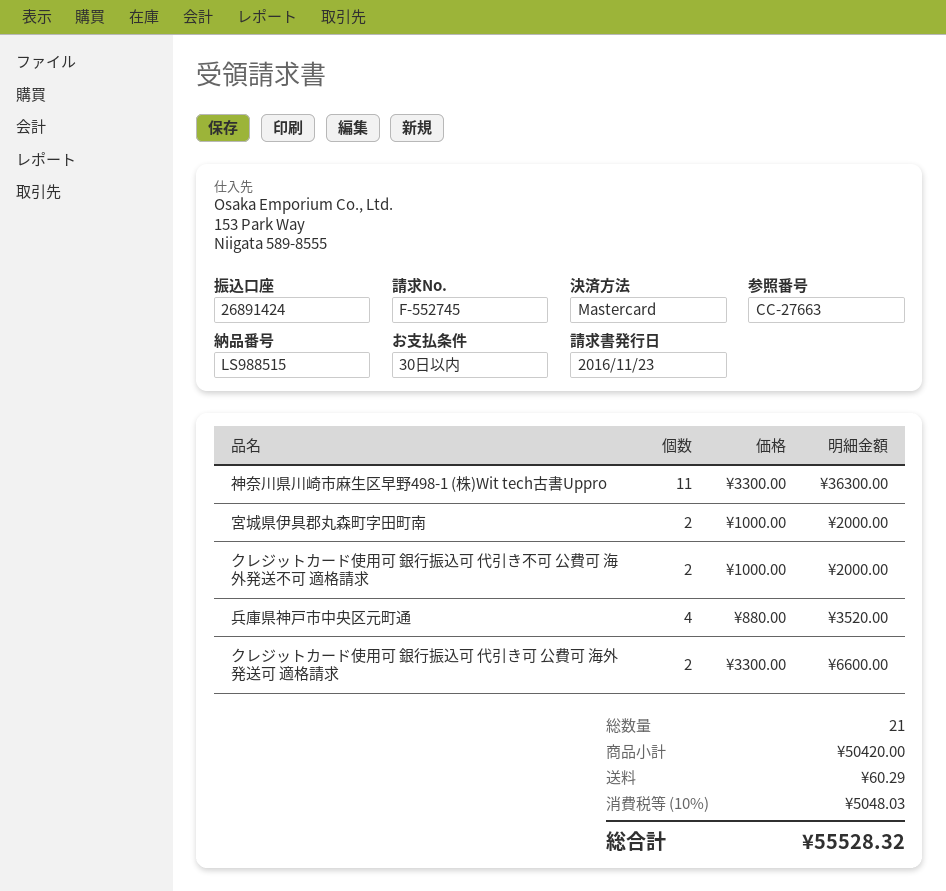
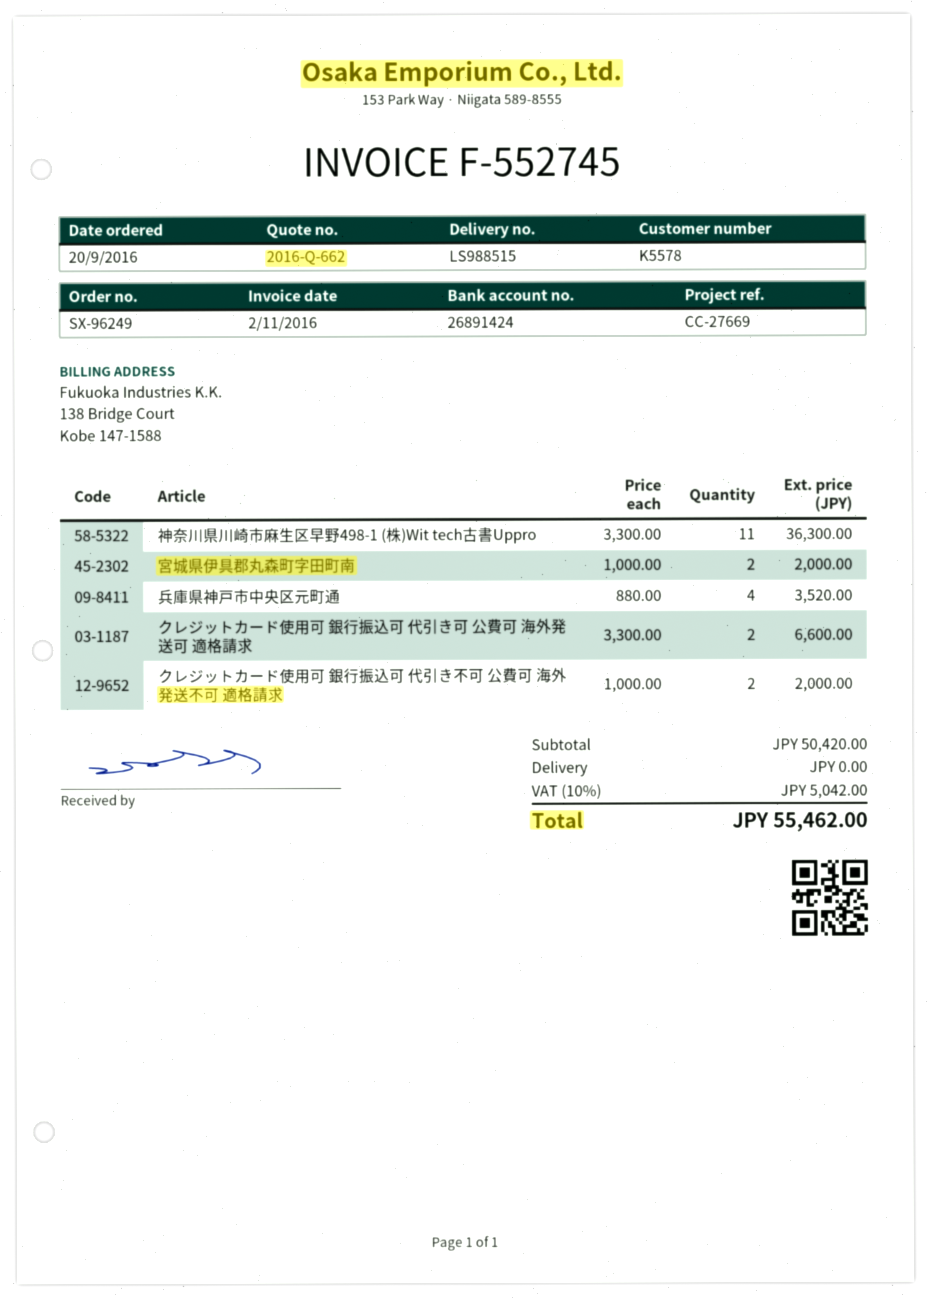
invoice date: 2016-11-23 -> 2016-11-02
reference: CC-27663 -> CC-27669
shipping: 60.29 -> 0.00
tax: 10% = 5048.03 -> 10% = 5042.00
total: 55528.32 -> 55462.00

